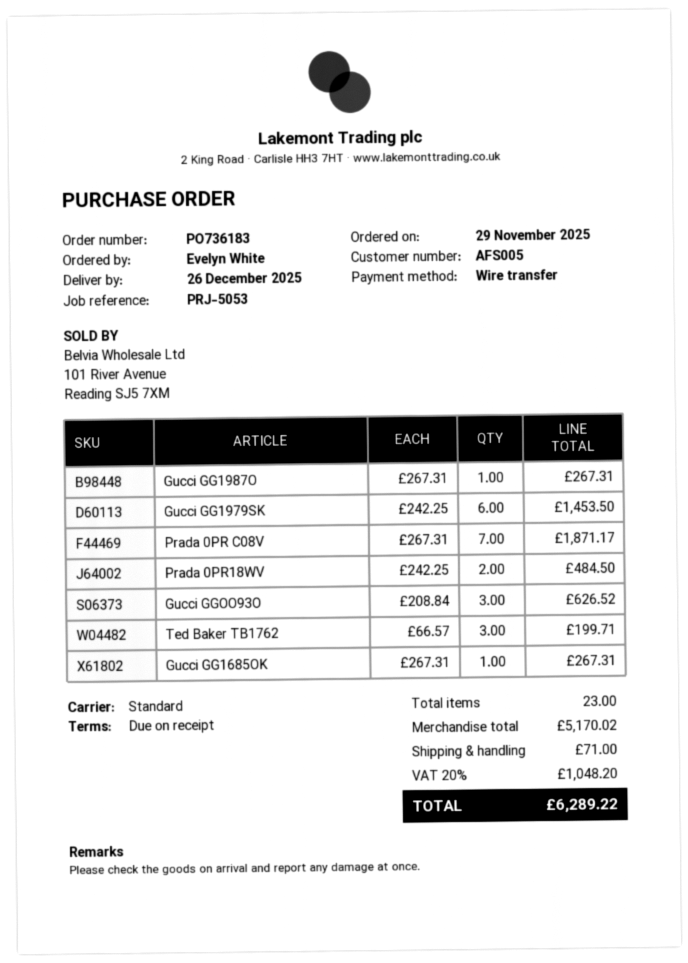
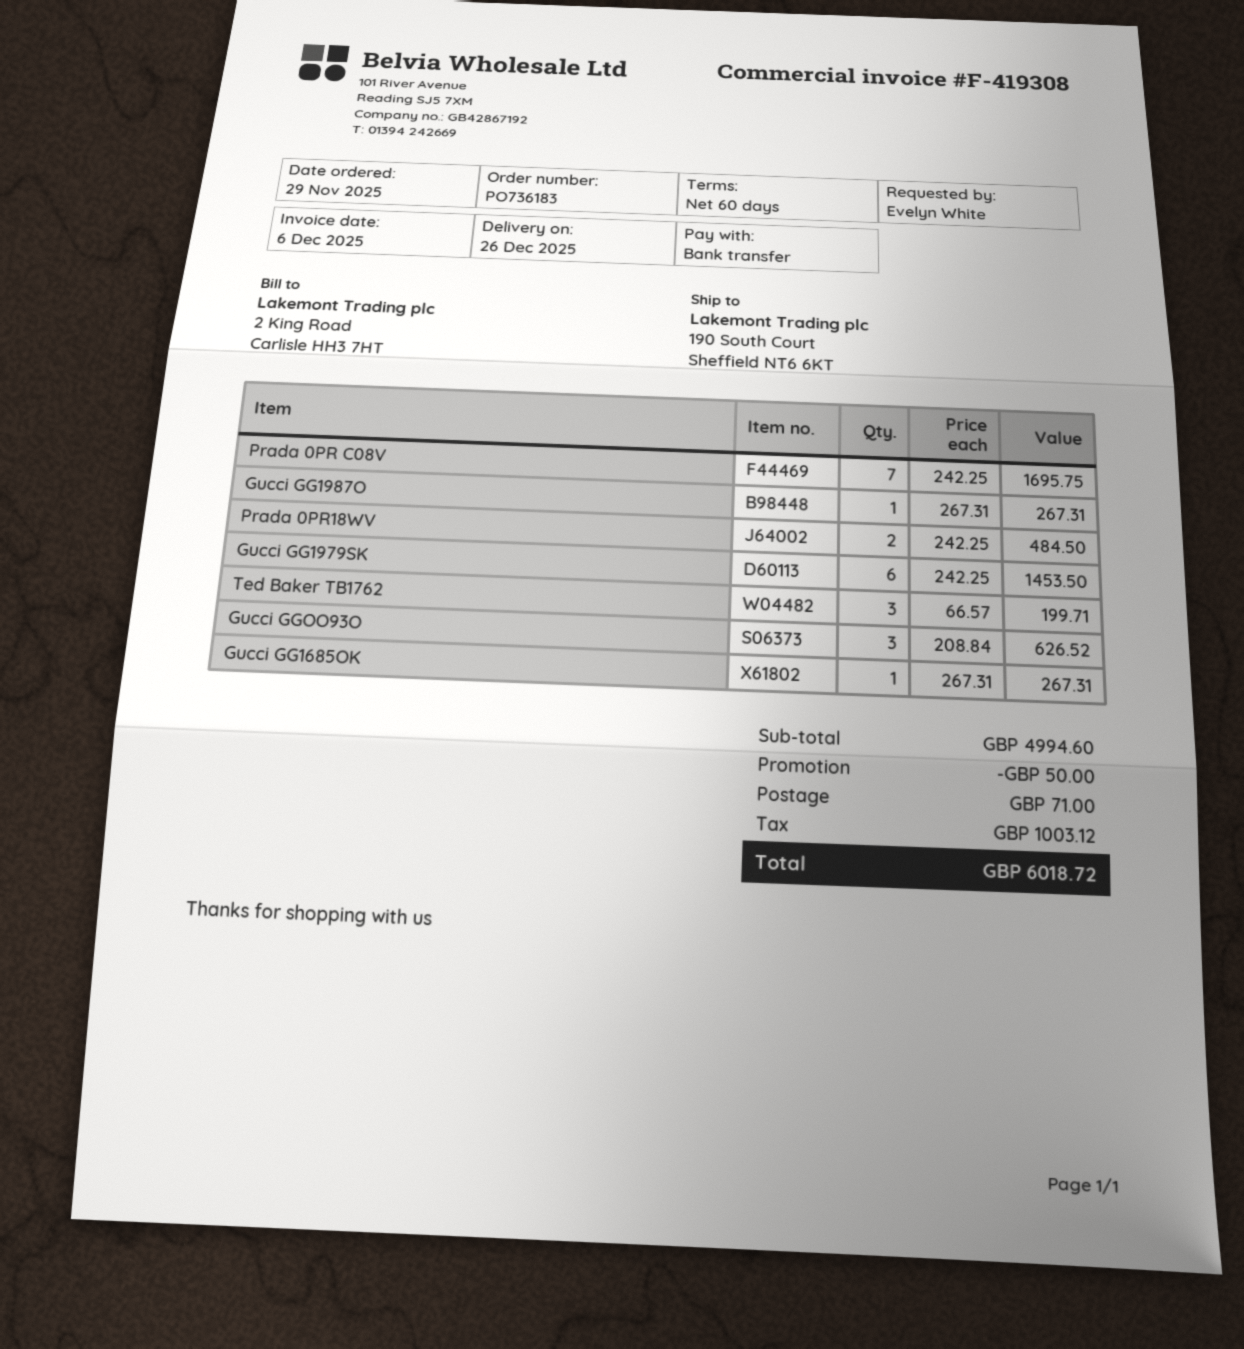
payment terms: on receipt -> 60 days
Prada 0PR C08V: 7 x 267.31 = 1871.17 -> 7 x 242.25 = 1695.75
subtotal: 5170.02 -> 4994.60
discount: none -> 50.00
tax: 1048.20 -> 1003.12
total: 6289.22 -> 6018.72

